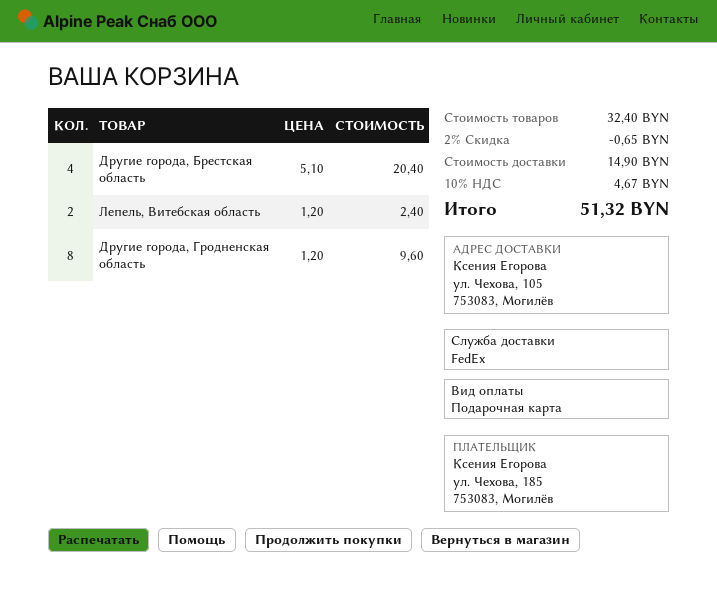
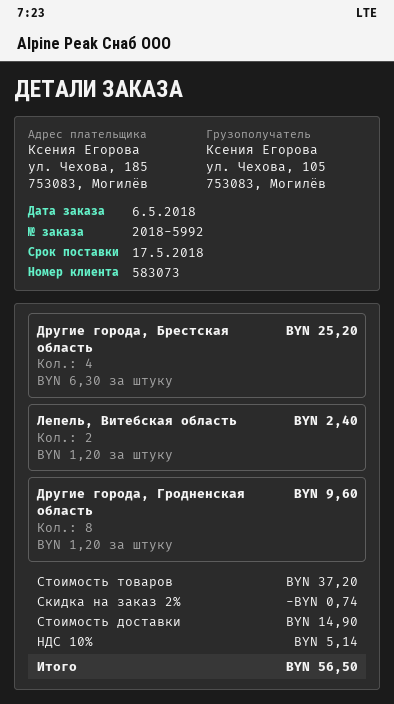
Другие города, Брестская область: 4 x 5.10 = 20.40 -> 4 x 6.30 = 25.20
subtotal: 32.40 -> 37.20
discount: 2% = 0.65 -> 2% = 0.74
tax: 10% = 4.67 -> 10% = 5.14
total: 51.32 -> 56.50

